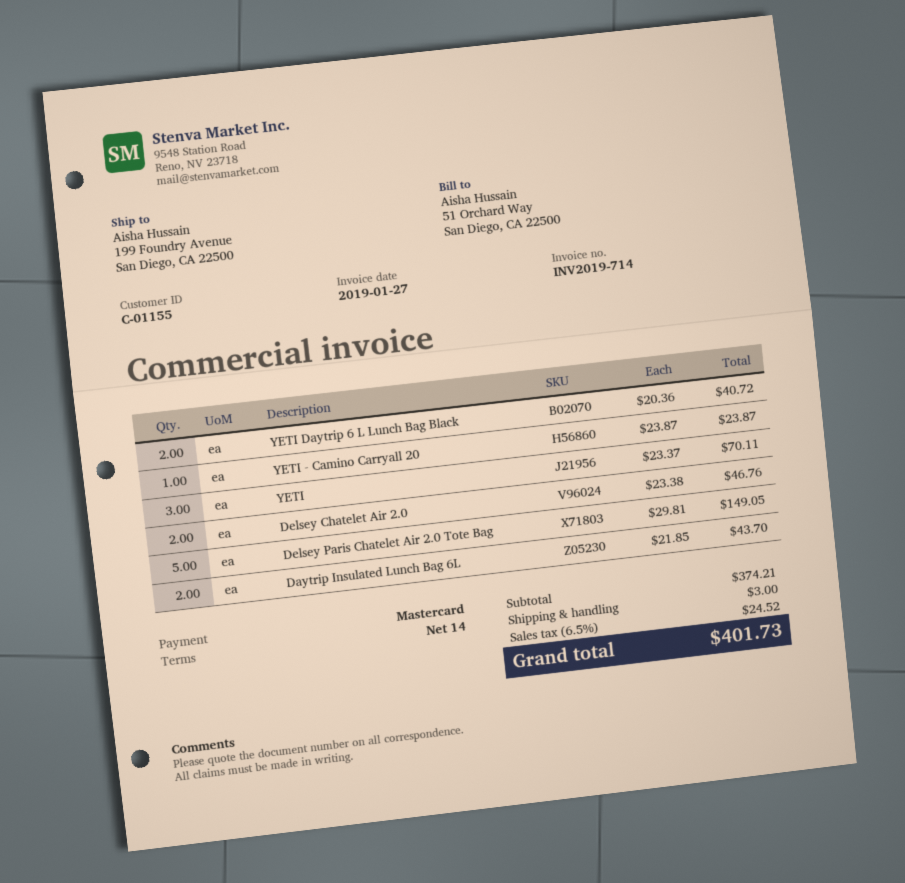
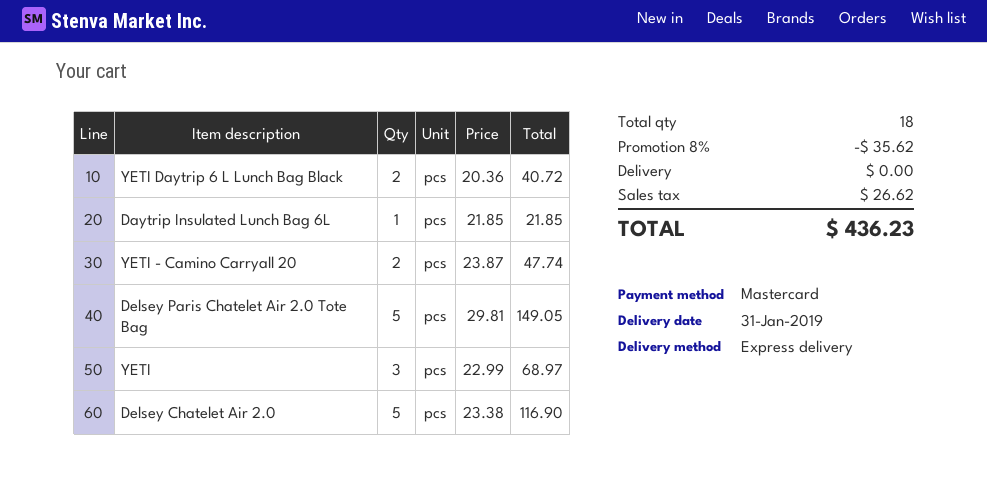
YETI - Camino Carryall 20: 1 x 23.87 = 23.87 -> 2 x 23.87 = 47.74
YETI: 3 x 23.37 = 70.11 -> 3 x 22.99 = 68.97
Delsey Chatelet Air 2.0: 2 x 23.38 = 46.76 -> 5 x 23.38 = 116.90
Daytrip Insulated Lunch Bag 6L: 2 x 21.85 = 43.70 -> 1 x 21.85 = 21.85
discount: none -> 8% = 35.62
shipping: 3.00 -> 0.00
tax: 24.52 -> 26.62
total: 401.73 -> 436.23

